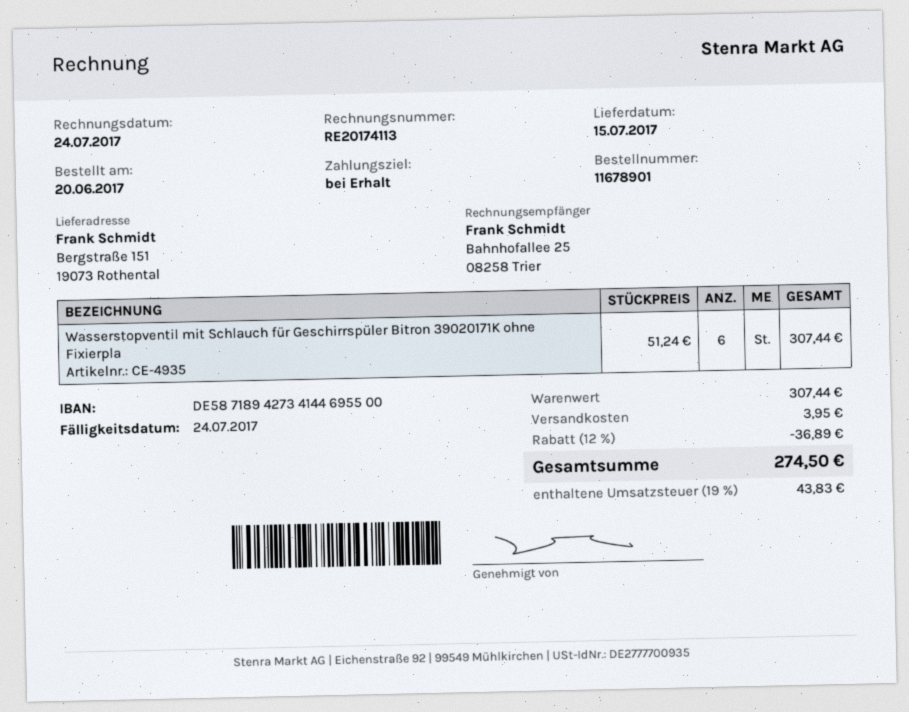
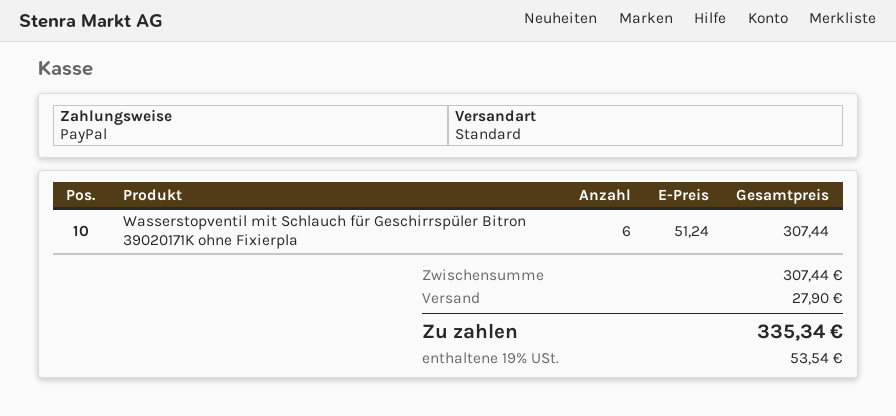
discount: 12% = 36.89 -> none
shipping: 3.95 -> 27.90
tax: 19% = 43.83 -> 19% = 53.54
total: 274.50 -> 335.34

